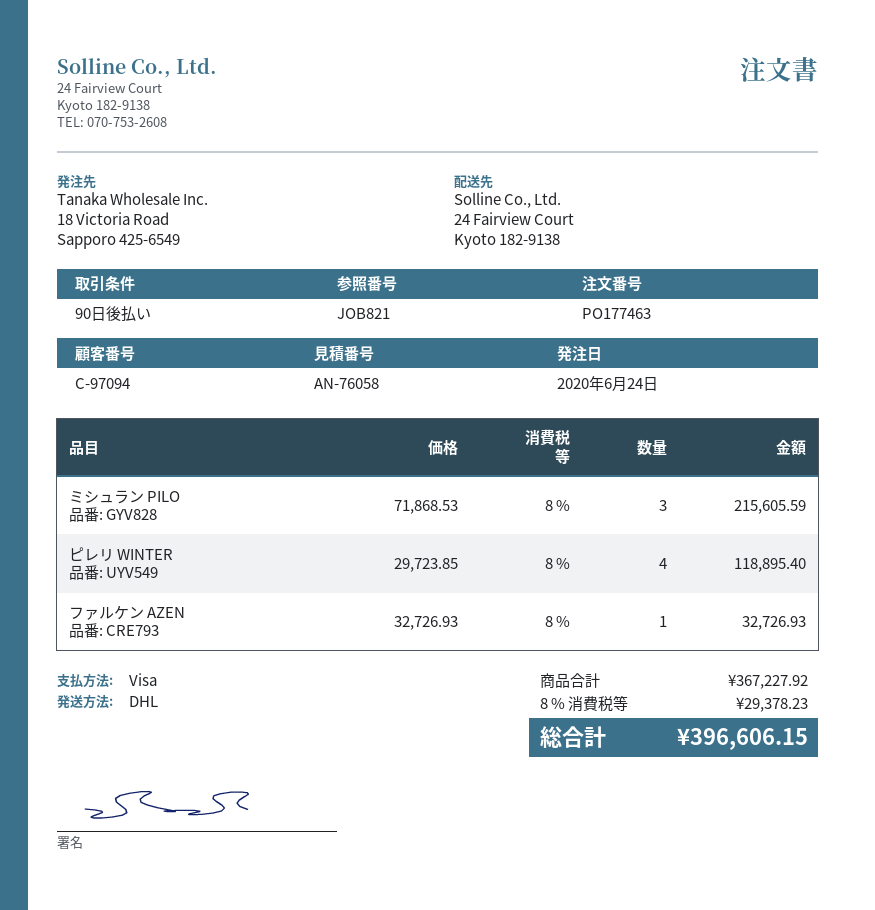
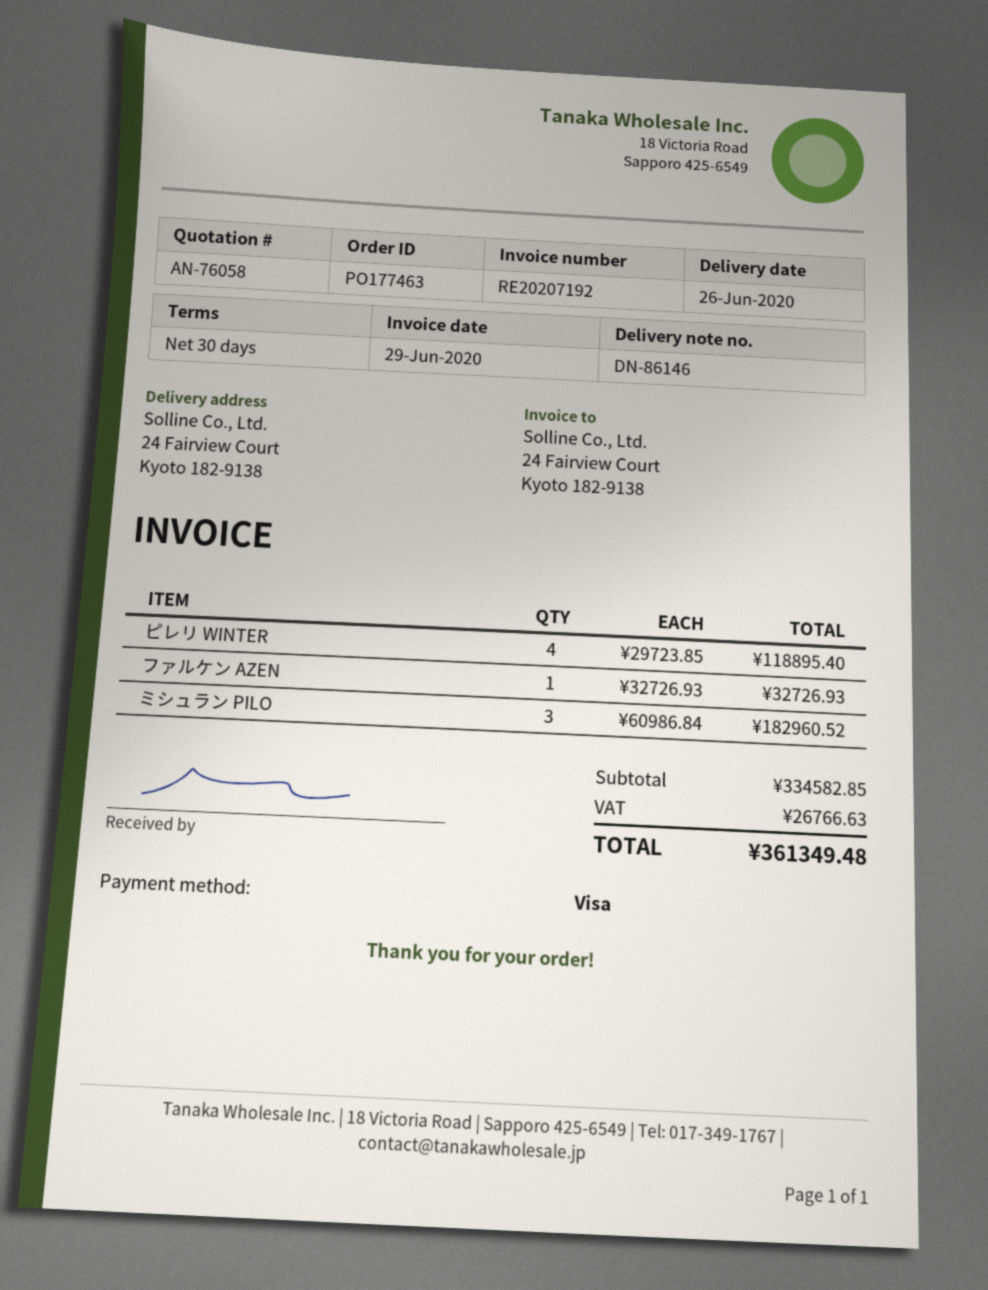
payment terms: 90 days -> 30 days
ミシュラン PILO: 3 x 71868.53 = 215605.59 -> 3 x 60986.84 = 182960.52
subtotal: 367227.92 -> 334582.85
tax: 29378.23 -> 26766.63
total: 396606.15 -> 361349.48

